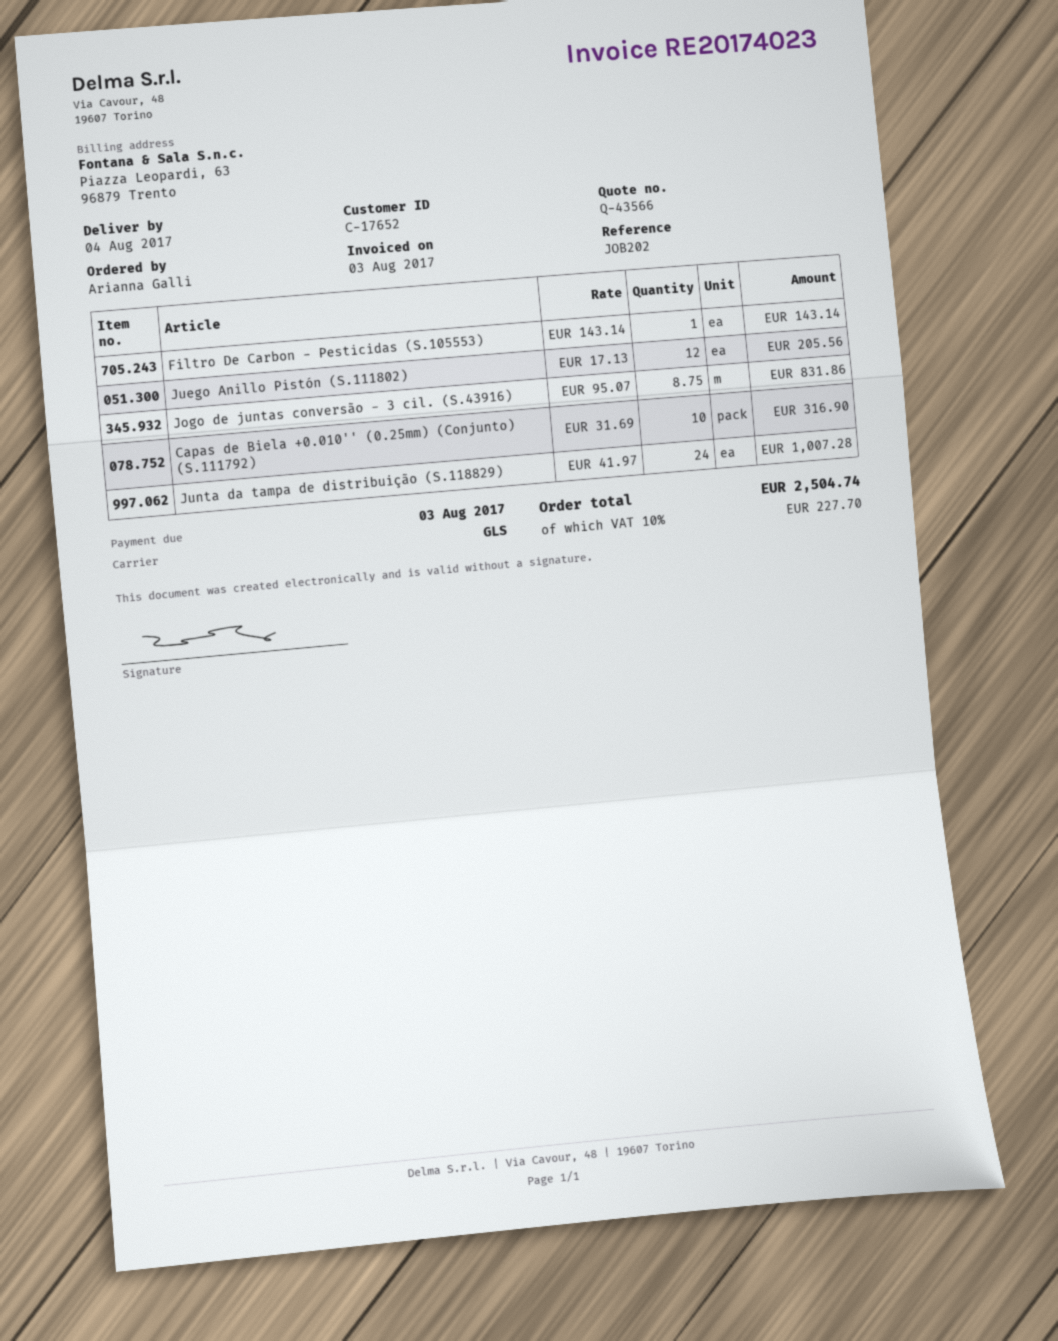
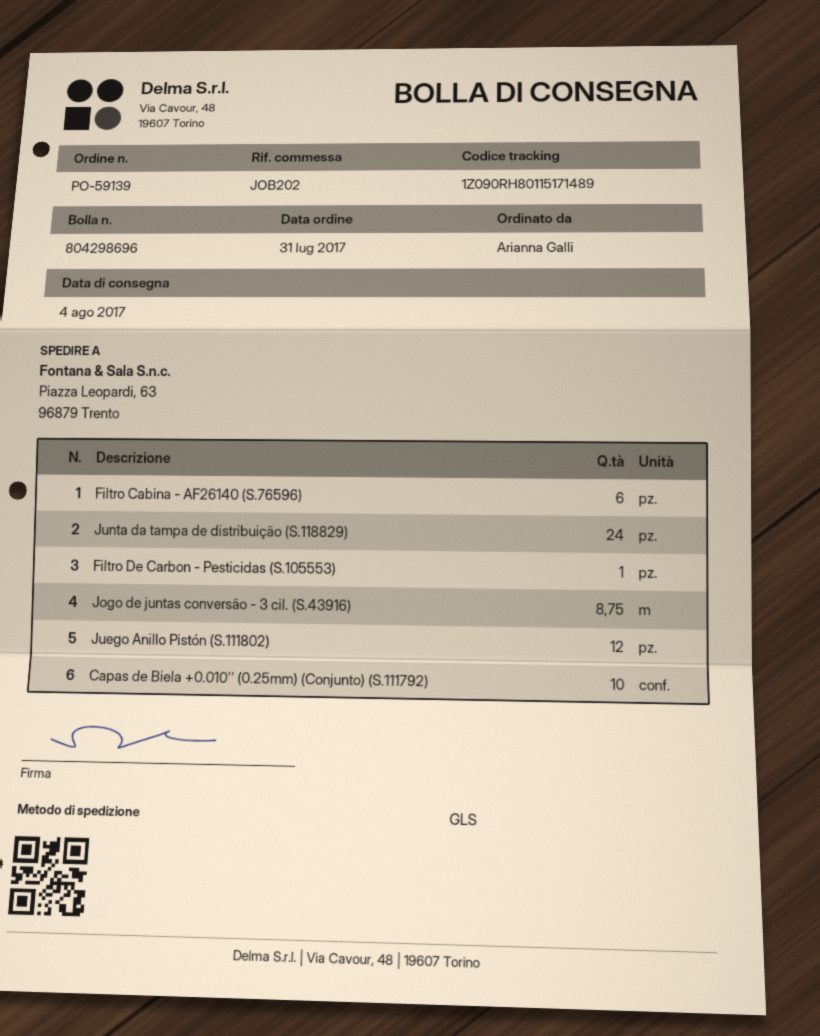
Filtro Cabina - AF26140 (S.76596): none -> 6

